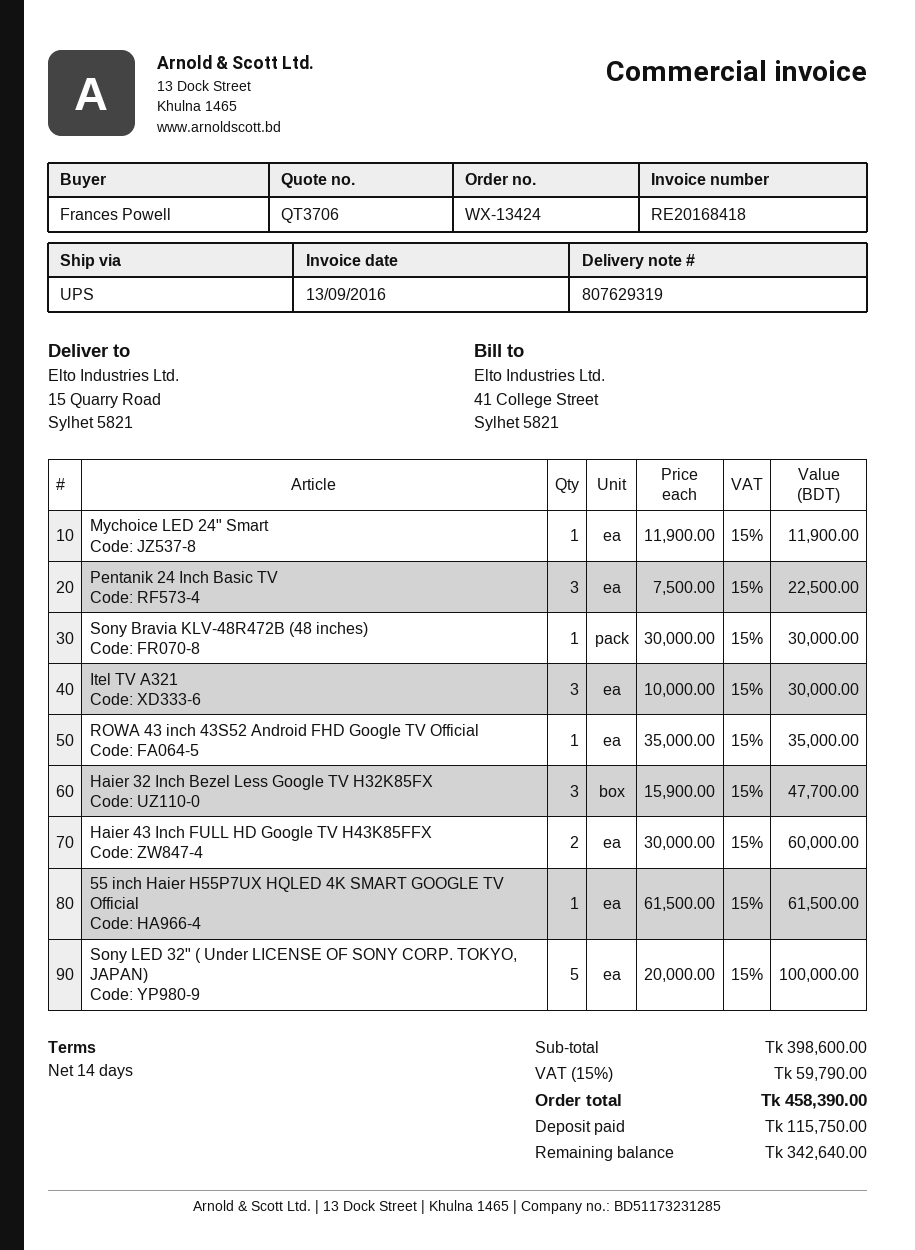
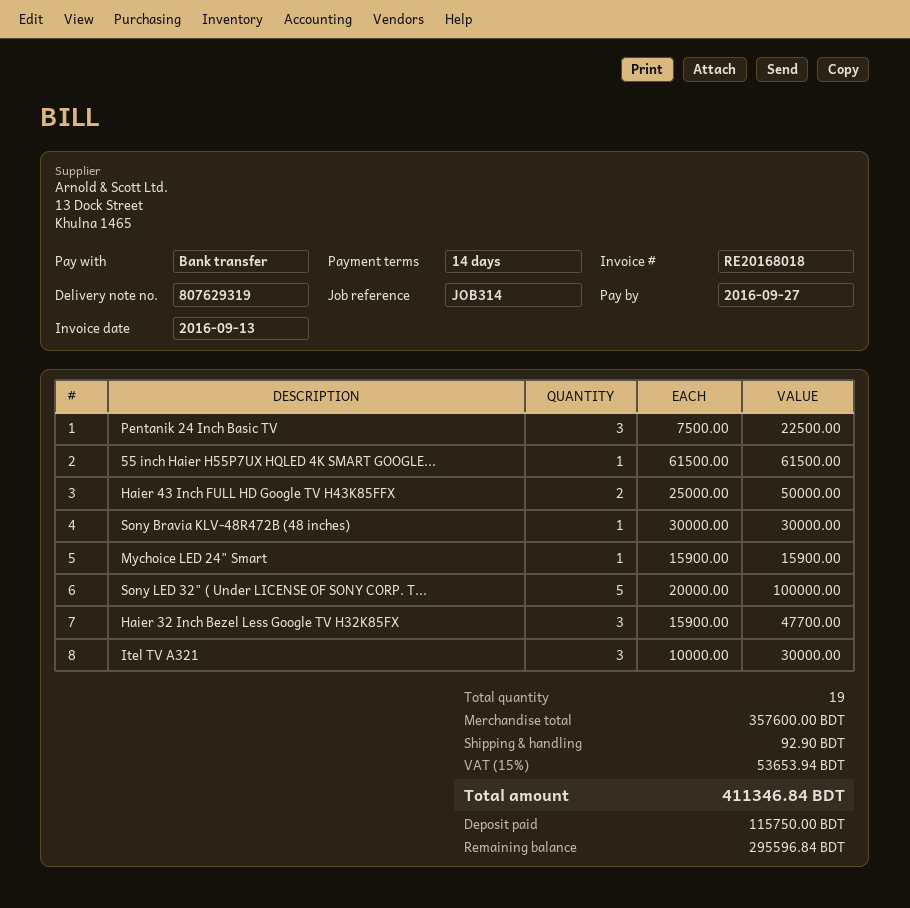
invoice number: RE20168418 -> RE20168018
Mychoice LED 24" Smart: 1 x 11900.00 = 11900.00 -> 1 x 15900.00 = 15900.00
ROWA 43 inch 43S52 Android FHD Google TV Official: 1 x 35000.00 = 35000.00 -> none
Haier 43 Inch FULL HD Google TV H43K85FFX: 2 x 30000.00 = 60000.00 -> 2 x 25000.00 = 50000.00
subtotal: 398600.00 -> 357600.00
shipping: none -> 92.90
tax: 15% = 59790.00 -> 15% = 53653.94
total: 458390.00 -> 411346.84
balance: 342640.00 -> 295596.84

